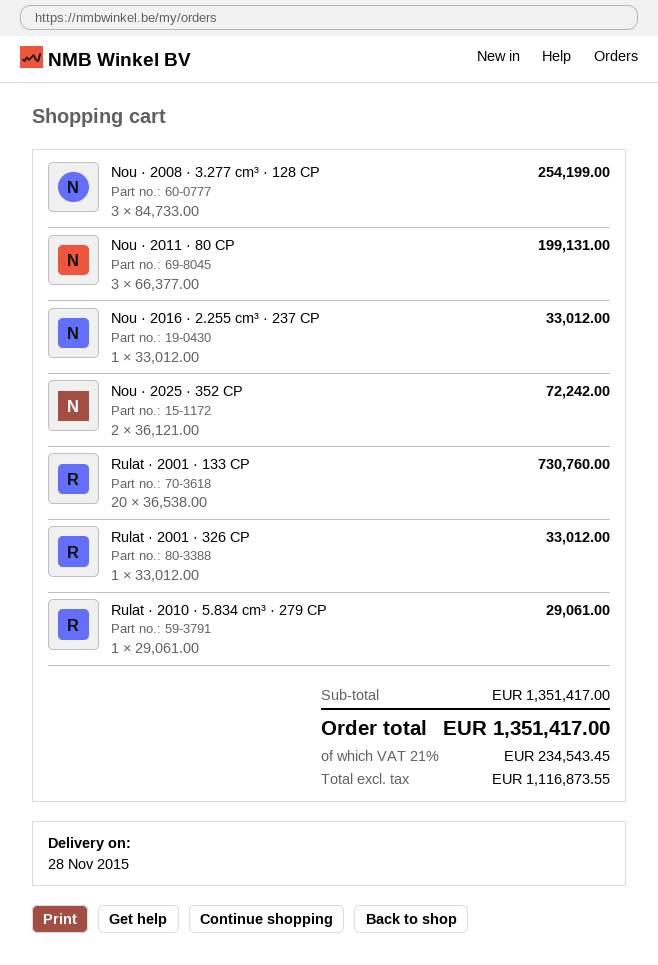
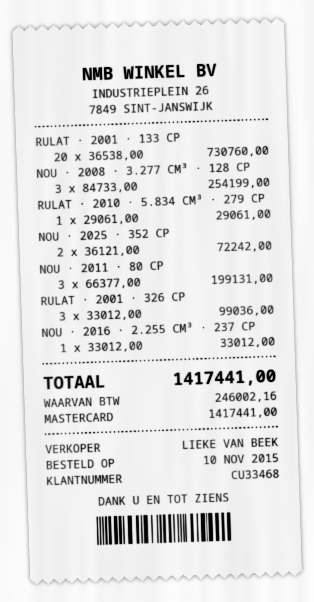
Rulat · 2001 · 326 CP: 1 x 33012.00 = 33012.00 -> 3 x 33012.00 = 99036.00
tax: 234543.45 -> 246002.16
total: 1351417.00 -> 1417441.00

